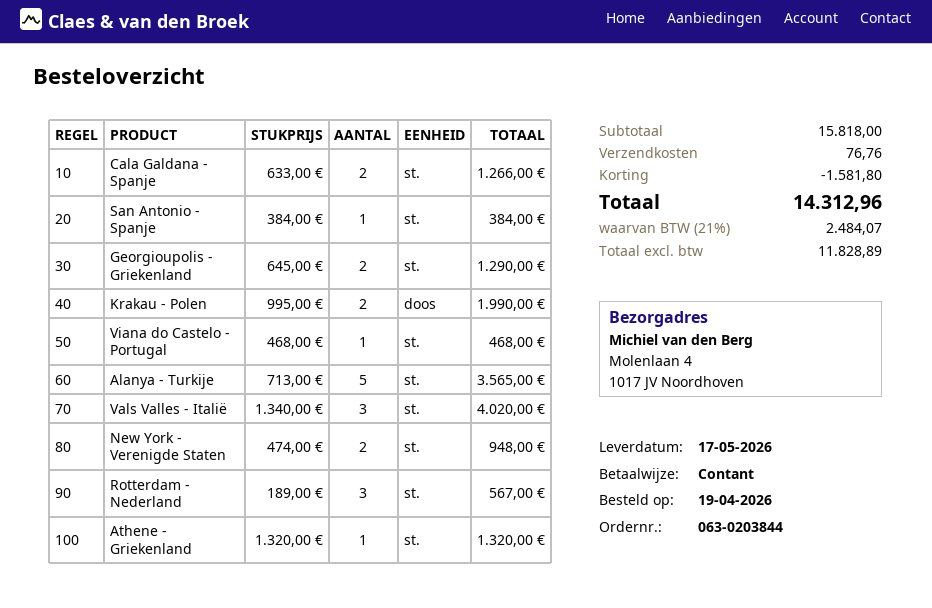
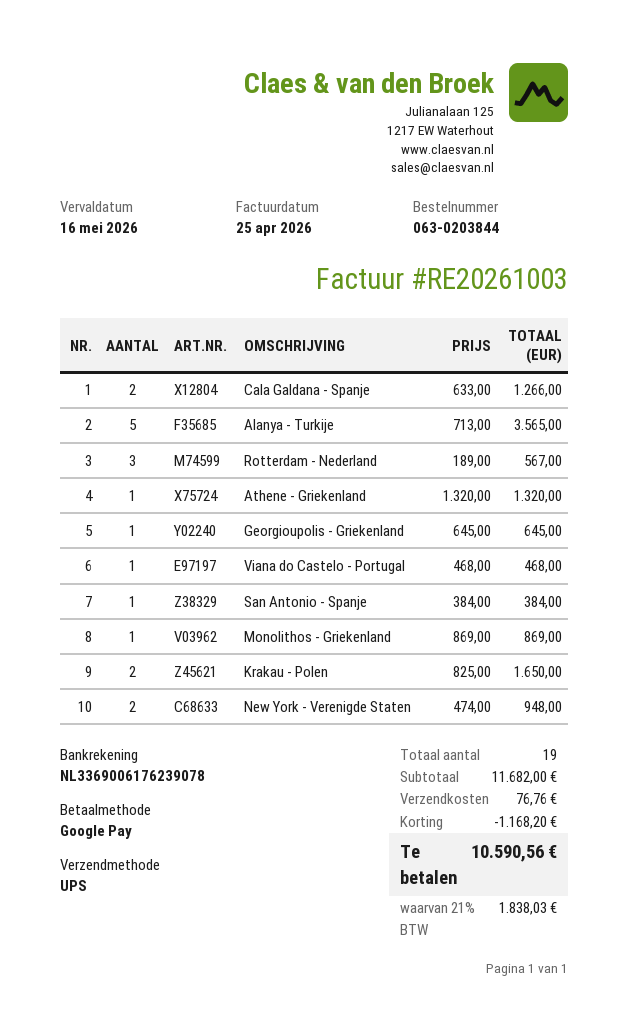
payment method: cash -> Google Pay
Georgioupolis - Griekenland: 2 x 645.00 = 1290.00 -> 1 x 645.00 = 645.00
Krakau - Polen: 2 x 995.00 = 1990.00 -> 2 x 825.00 = 1650.00
Vals Valles - Italië: 3 x 1340.00 = 4020.00 -> none
Monolithos - Griekenland: none -> 1 x 869.00 = 869.00
subtotal: 15818.00 -> 11682.00
discount: 1581.80 -> 1168.20
tax: 21% = 2484.07 -> 21% = 1838.03
total: 14312.96 -> 10590.56

